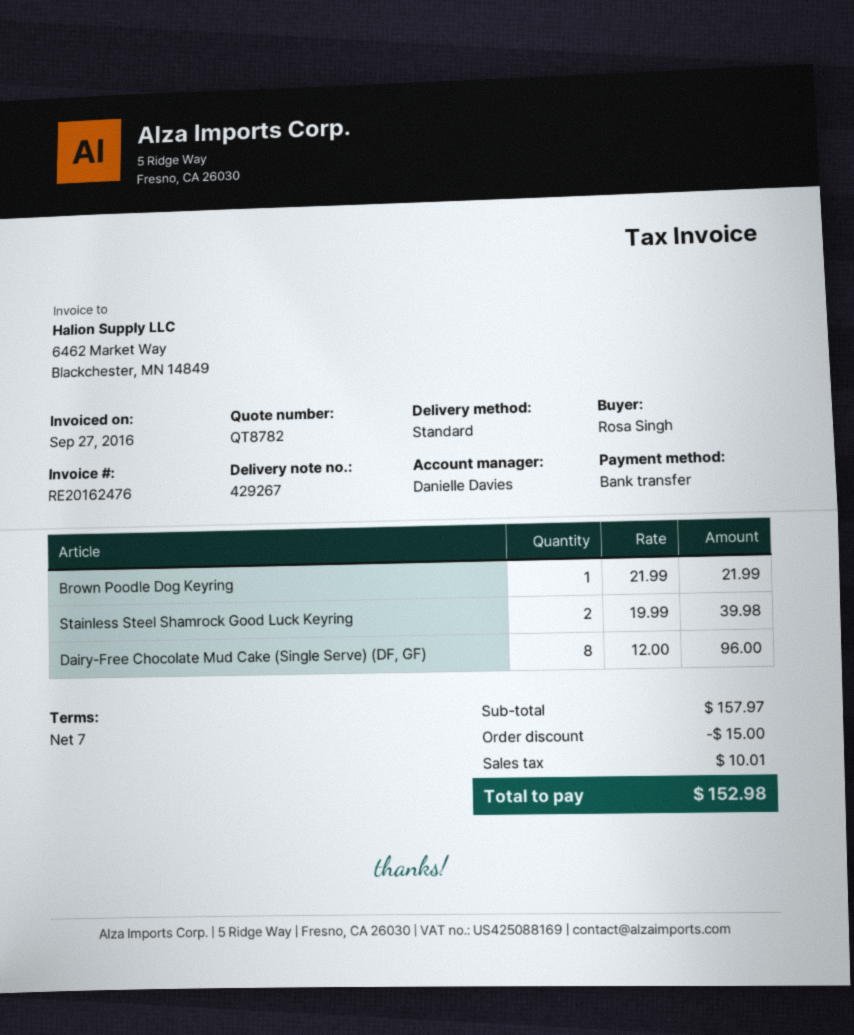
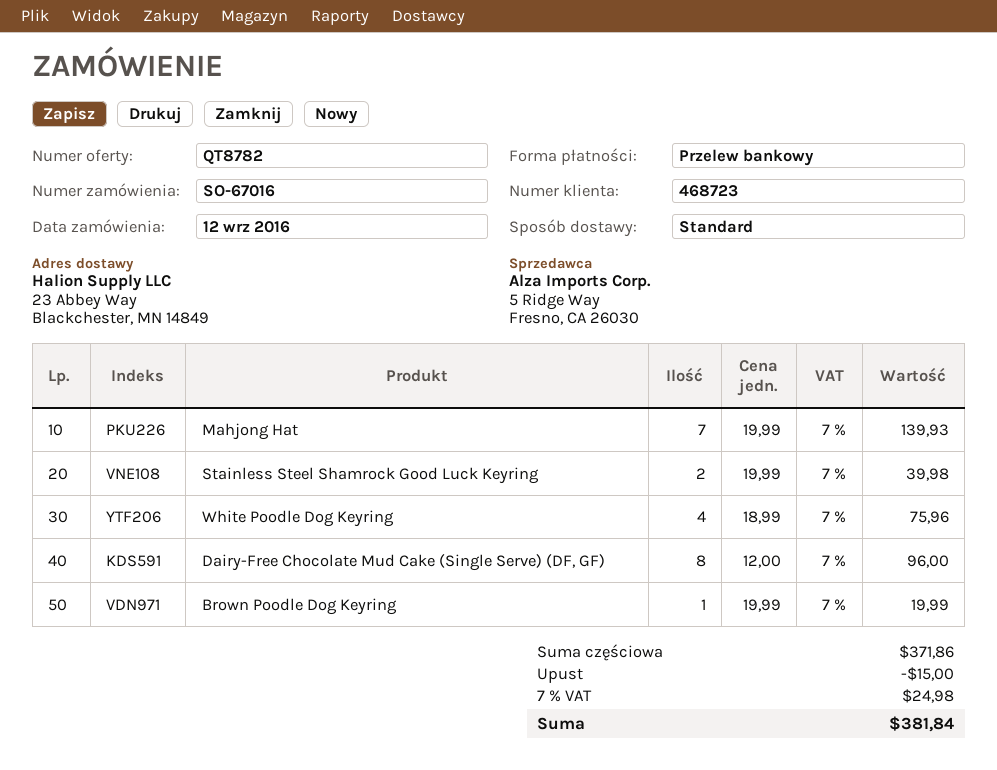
Brown Poodle Dog Keyring: 1 x 21.99 = 21.99 -> 1 x 19.99 = 19.99
Mahjong Hat: none -> 7 x 19.99 = 139.93
White Poodle Dog Keyring: none -> 4 x 18.99 = 75.96
subtotal: 157.97 -> 371.86
tax: 10.01 -> 24.98
total: 152.98 -> 381.84

